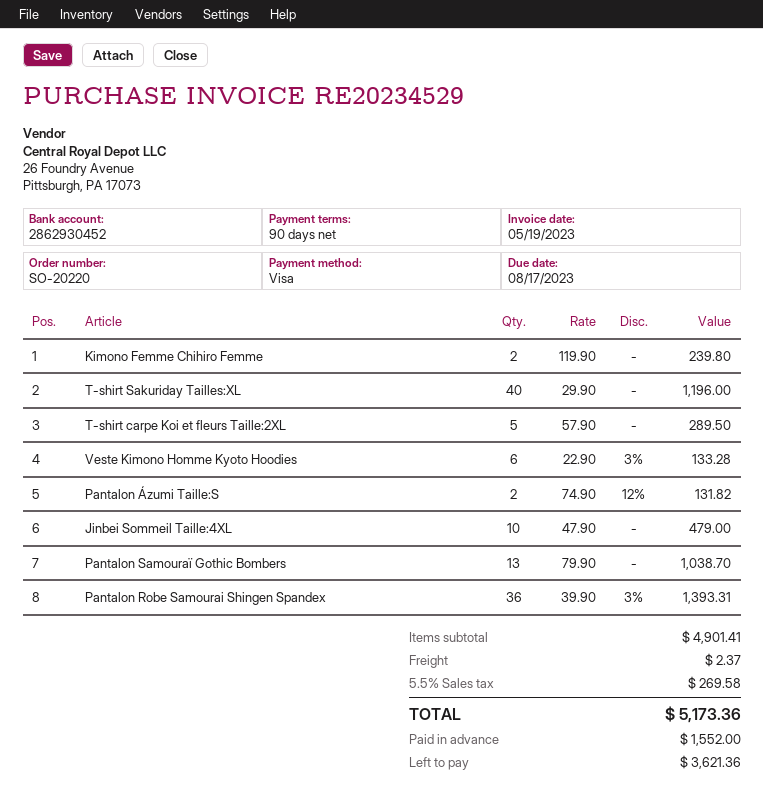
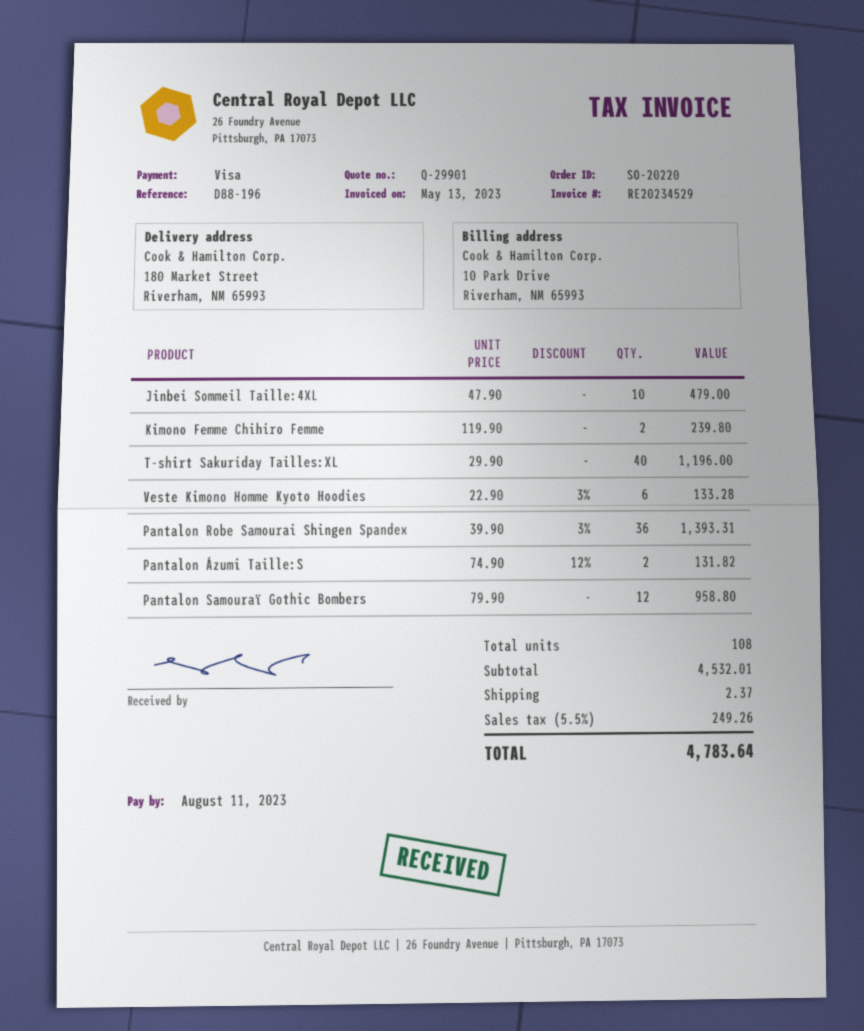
invoice date: 2023-05-19 -> 2023-05-13
due date: 2023-08-17 -> 2023-08-11
T-shirt carpe Koi et fleurs Taille:2XL: 5 x 57.90 = 289.50 -> none
Pantalon Samouraï Gothic Bombers: 13 x 79.90 = 1038.70 -> 12 x 79.90 = 958.80
subtotal: 4901.41 -> 4532.01
tax: 5.5% = 269.58 -> 5.5% = 249.26
total: 5173.36 -> 4783.64

